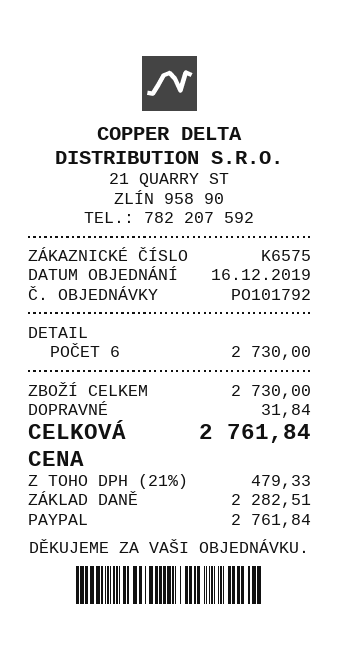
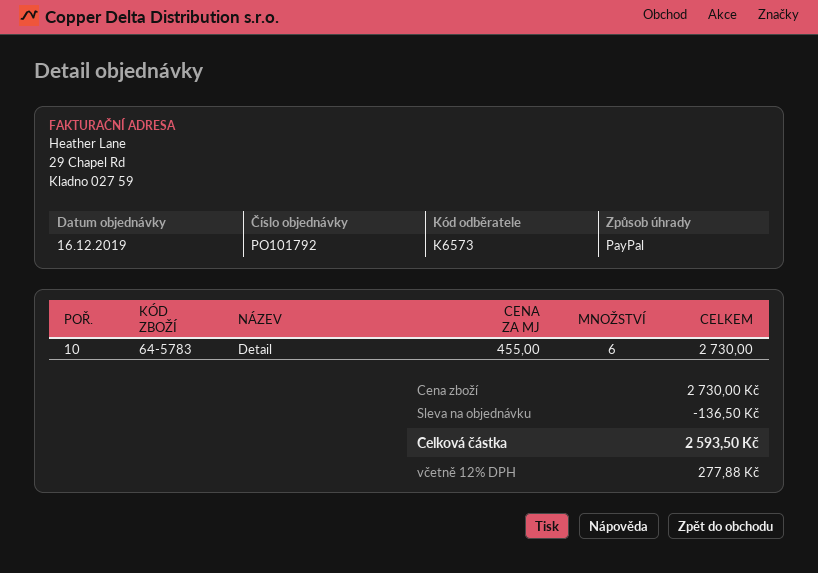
customer number: K6575 -> K6573
discount: none -> 136.50
shipping: 31.84 -> none
tax: 21% = 479.33 -> 12% = 277.88
total: 2761.84 -> 2593.50

